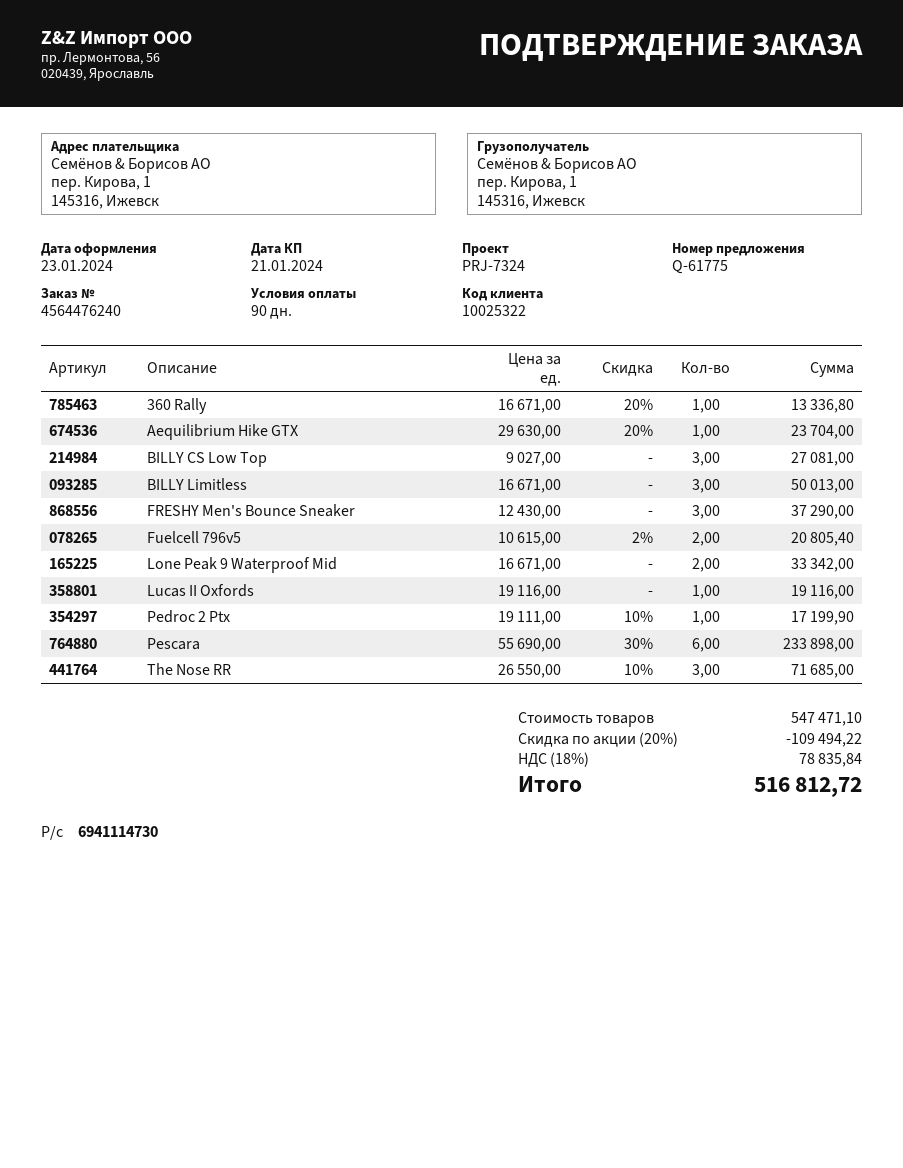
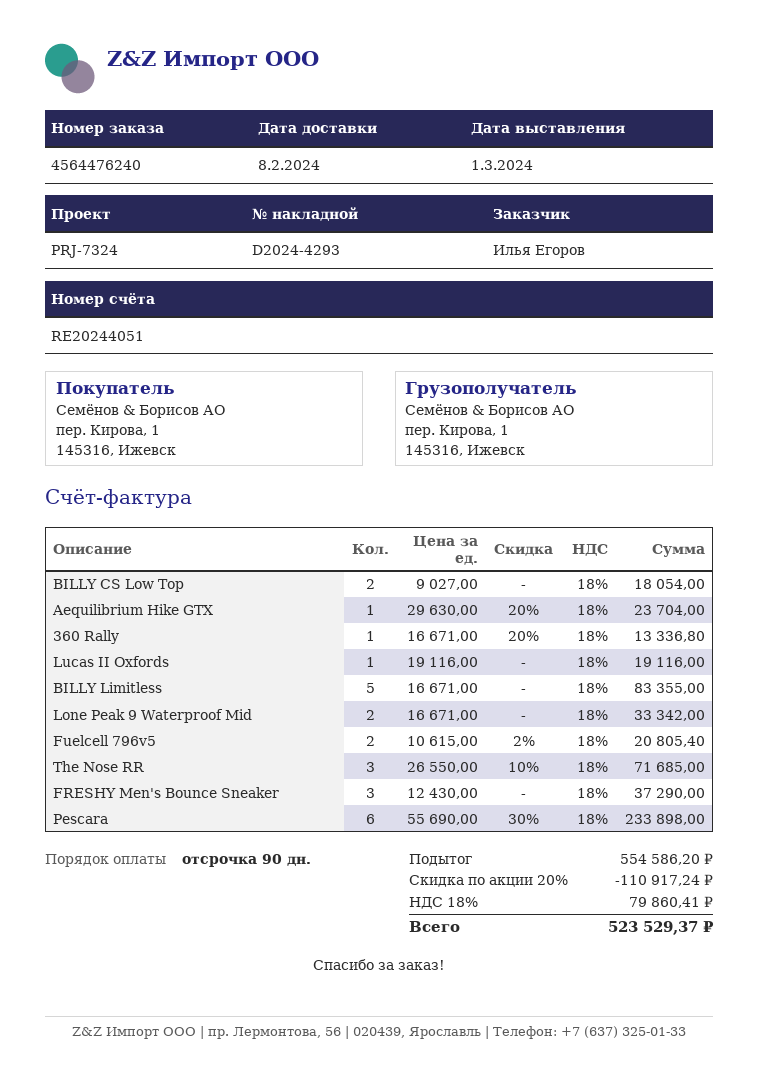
BILLY CS Low Top: 3 x 9027.00 = 27081.00 -> 2 x 9027.00 = 18054.00
BILLY Limitless: 3 x 16671.00 = 50013.00 -> 5 x 16671.00 = 83355.00
Pedroc 2 Ptx: 1 x 19111.00 - 10% = 17199.90 -> none
subtotal: 547471.10 -> 554586.20
discount: 20% = 109494.22 -> 20% = 110917.24
tax: 18% = 78835.84 -> 18% = 79860.41
total: 516812.72 -> 523529.37

